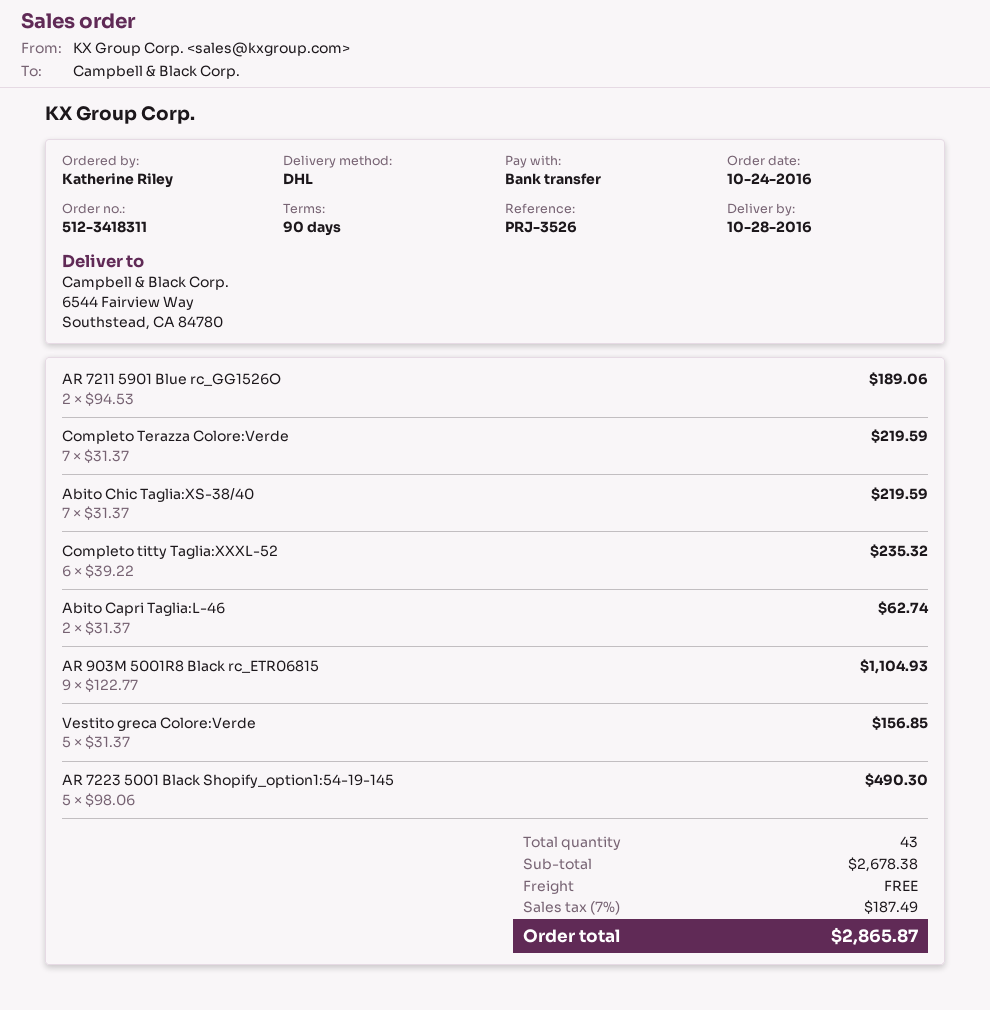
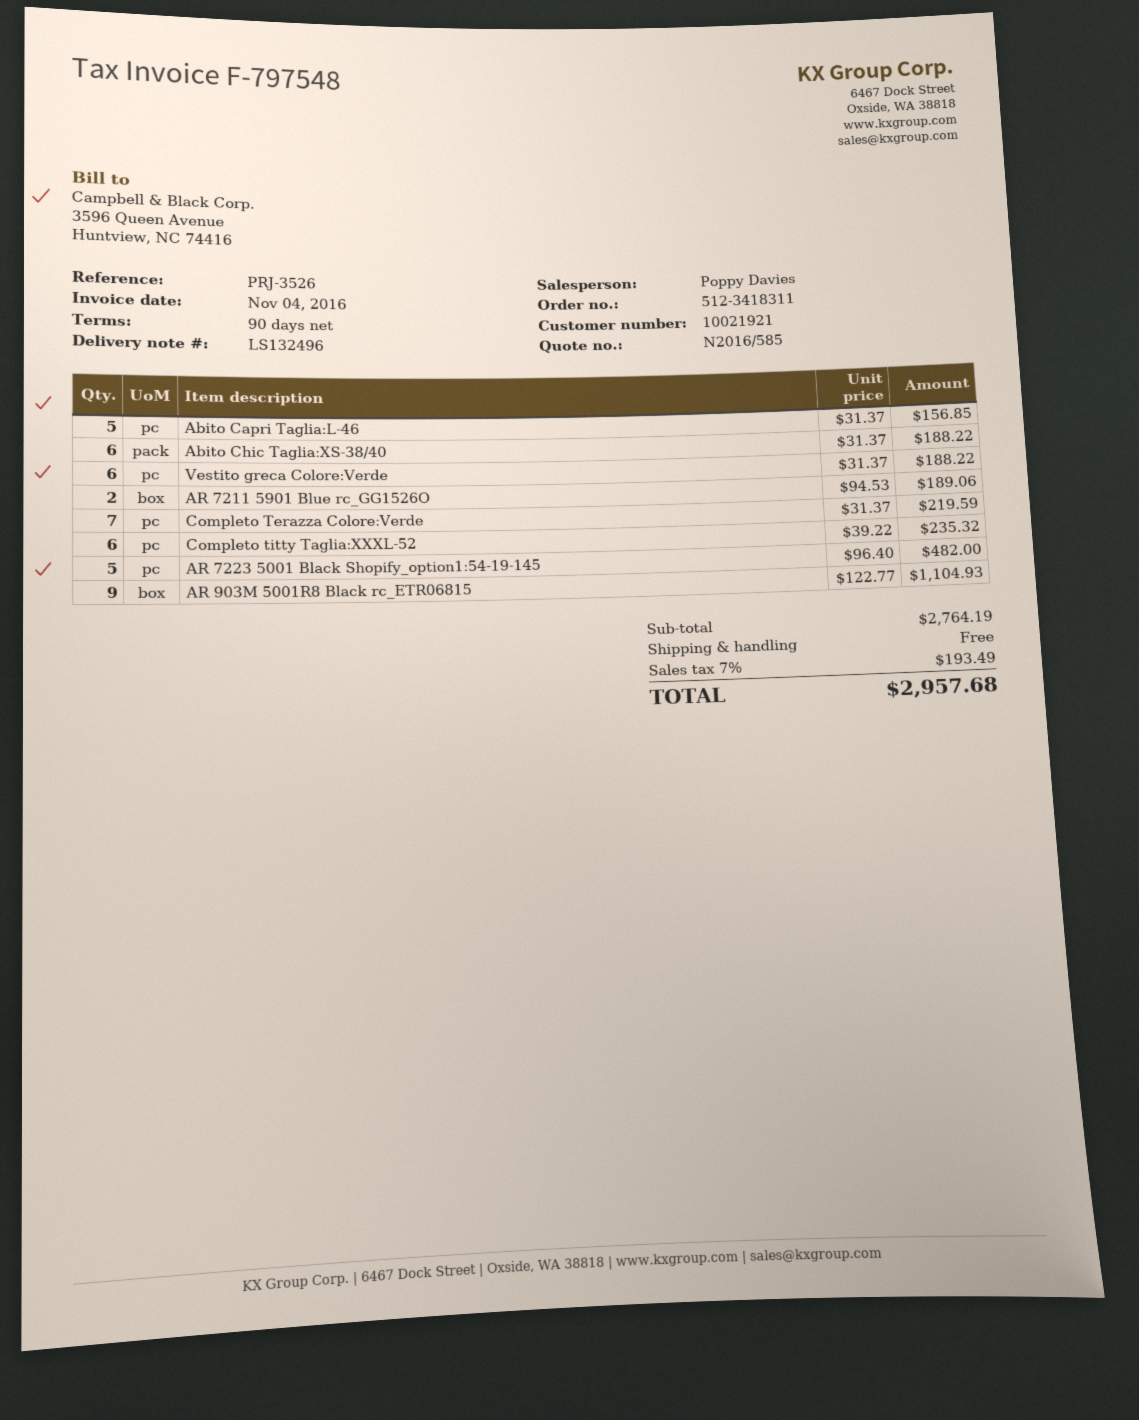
Abito Chic Taglia:XS-38/40: 7 x 31.37 = 219.59 -> 6 x 31.37 = 188.22
Abito Capri Taglia:L-46: 2 x 31.37 = 62.74 -> 5 x 31.37 = 156.85
Vestito greca Colore:Verde: 5 x 31.37 = 156.85 -> 6 x 31.37 = 188.22
AR 7223 5001 Black Shopify_option1:54-19-145: 5 x 98.06 = 490.30 -> 5 x 96.40 = 482.00
subtotal: 2678.38 -> 2764.19
tax: 7% = 187.49 -> 7% = 193.49
total: 2865.87 -> 2957.68

